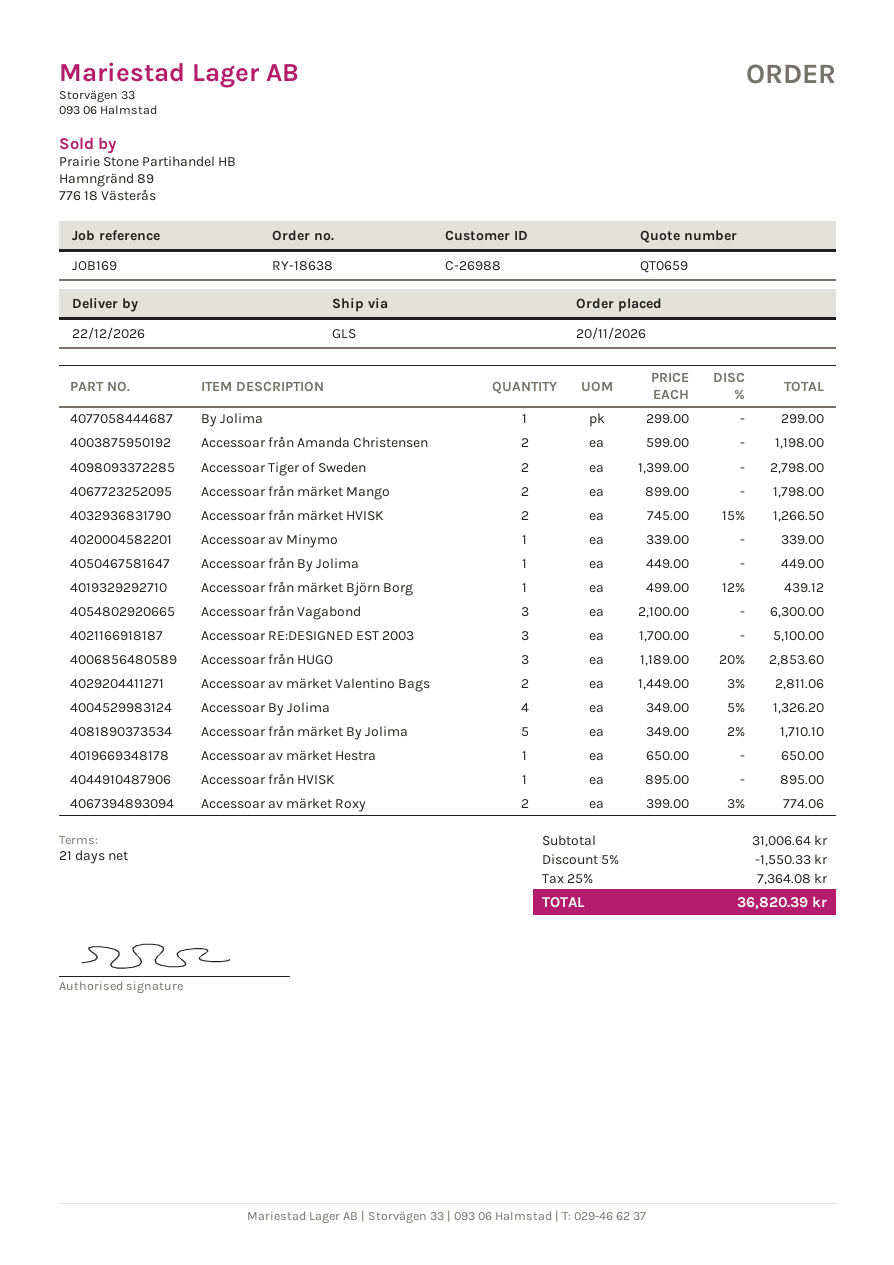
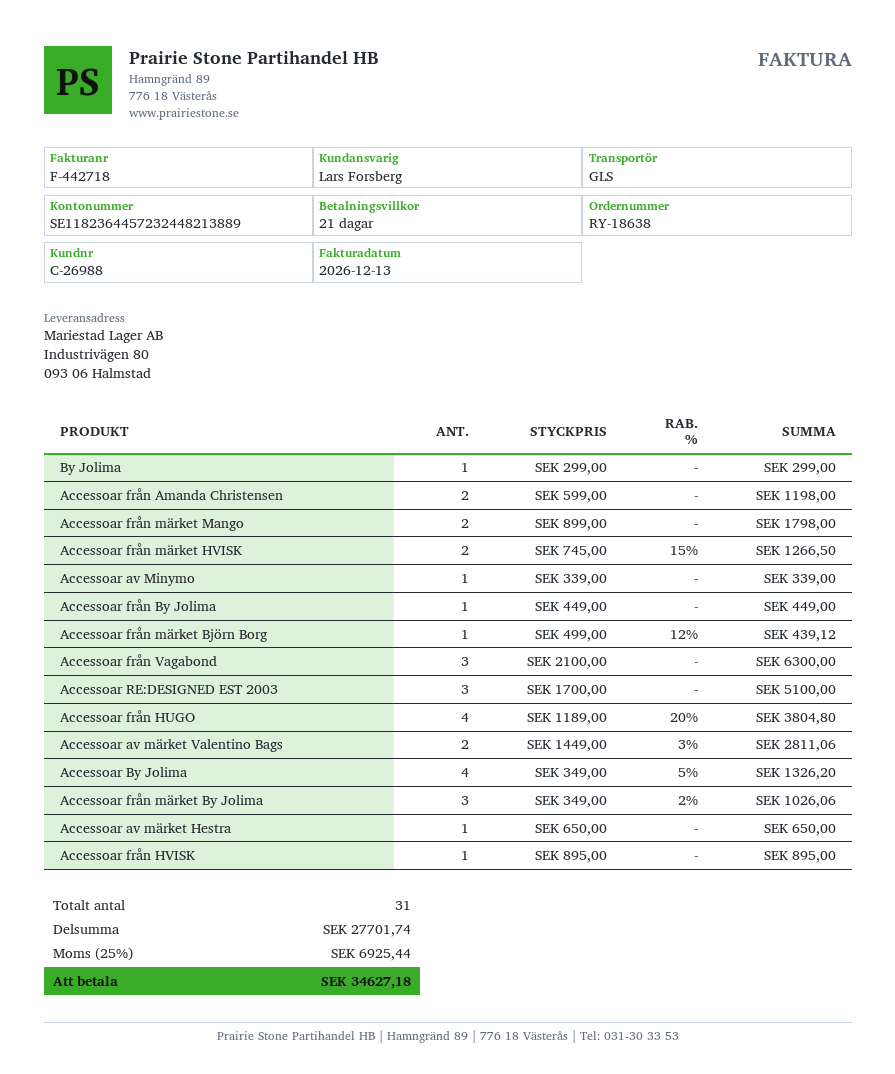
Accessoar Tiger of Sweden: 2 x 1399.00 = 2798.00 -> none
Accessoar från HUGO: 3 x 1189.00 - 20% = 2853.60 -> 4 x 1189.00 - 20% = 3804.80
Accessoar från märket By Jolima: 5 x 349.00 - 2% = 1710.10 -> 3 x 349.00 - 2% = 1026.06
Accessoar av märket Roxy: 2 x 399.00 - 3% = 774.06 -> none
subtotal: 31006.64 -> 27701.74
discount: 5% = 1550.33 -> none
tax: 25% = 7364.08 -> 25% = 6925.44
total: 36820.39 -> 34627.18

